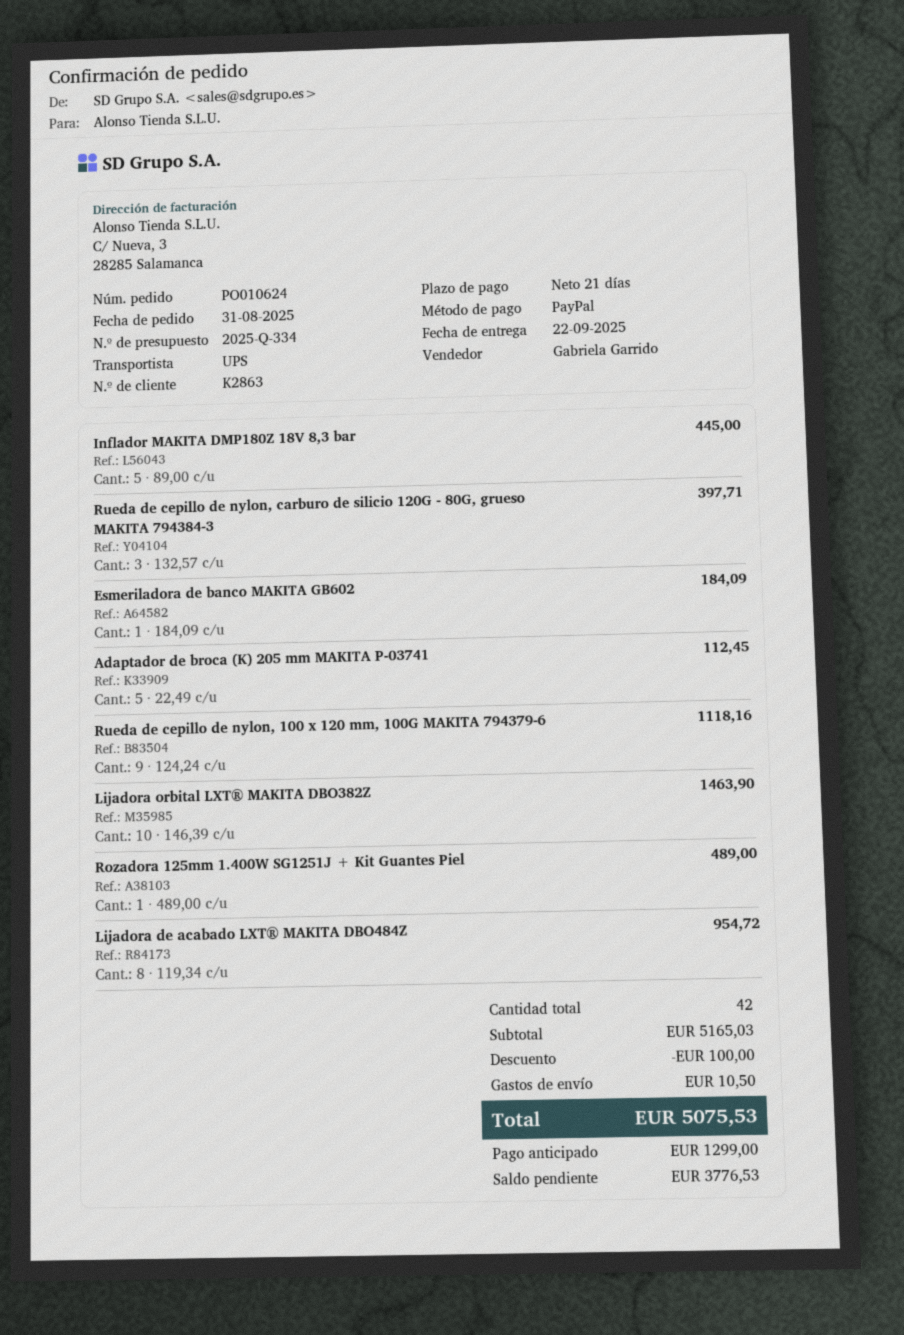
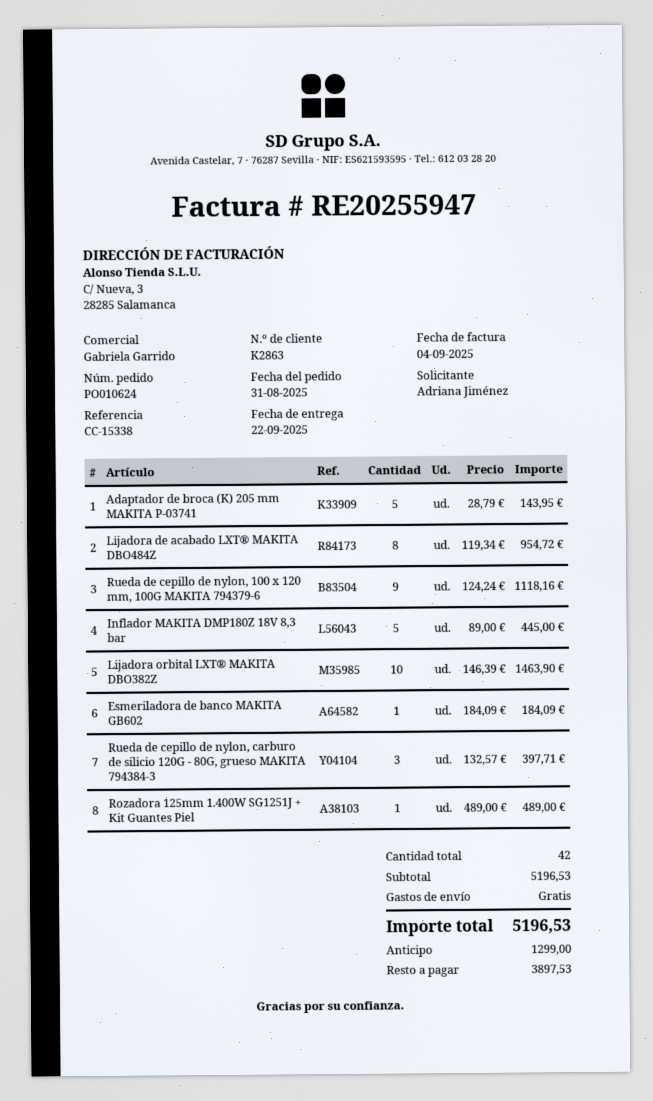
Adaptador de broca (K) 205 mm MAKITA P-03741: 5 x 22.49 = 112.45 -> 5 x 28.79 = 143.95
subtotal: 5165.03 -> 5196.53
discount: 100.00 -> none
shipping: 10.50 -> 0.00
total: 5075.53 -> 5196.53
balance: 3776.53 -> 3897.53

